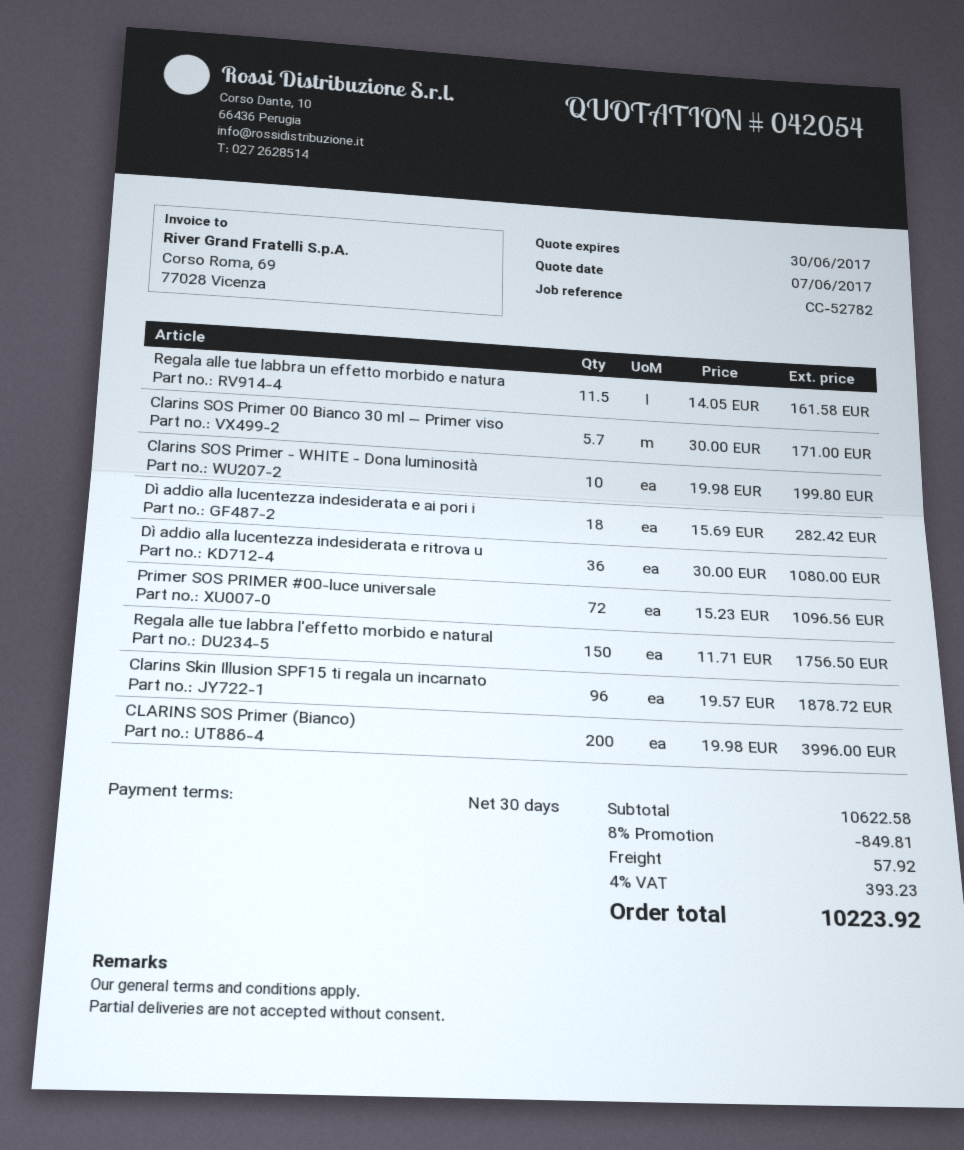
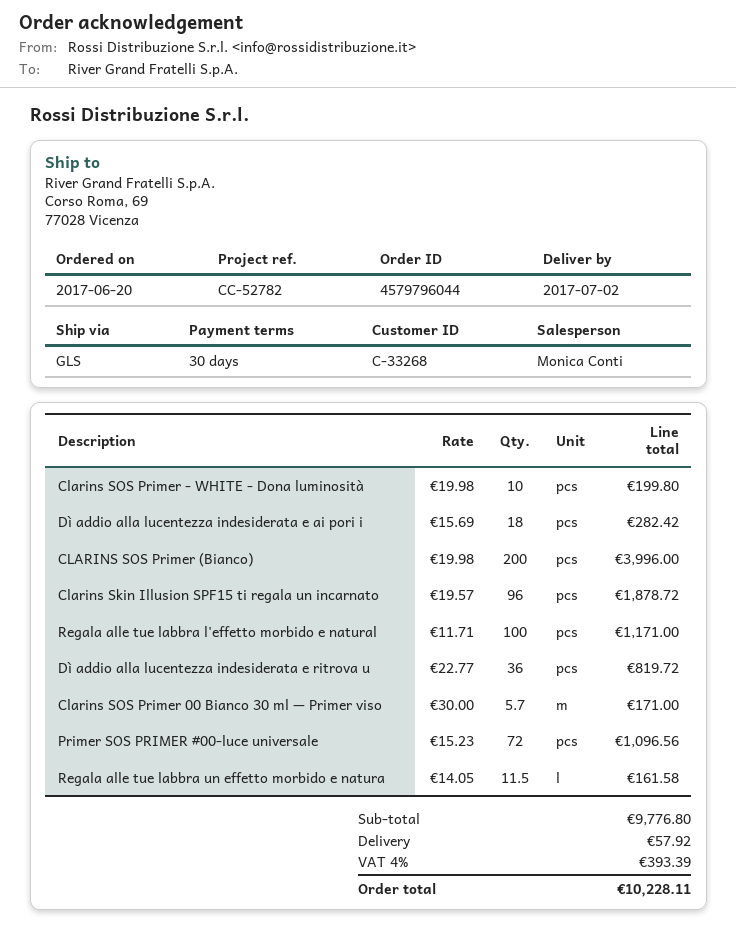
Dì addio alla lucentezza indesiderata e ritrova u: 36 x 30.00 = 1080.00 -> 36 x 22.77 = 819.72
Regala alle tue labbra l'effetto morbido e natural: 150 x 11.71 = 1756.50 -> 100 x 11.71 = 1171.00
subtotal: 10622.58 -> 9776.80
discount: 8% = 849.81 -> none
tax: 4% = 393.23 -> 4% = 393.39
total: 10223.92 -> 10228.11

